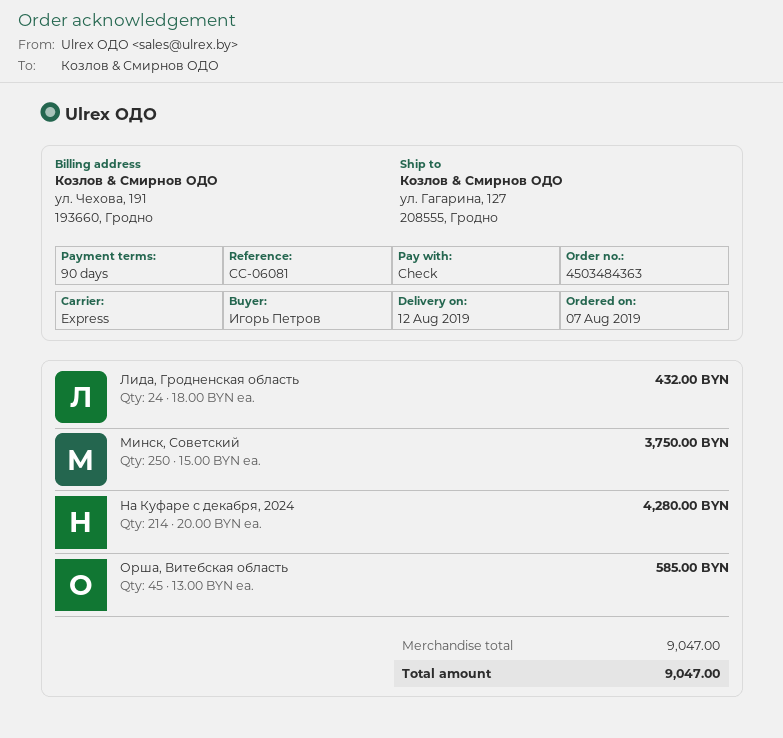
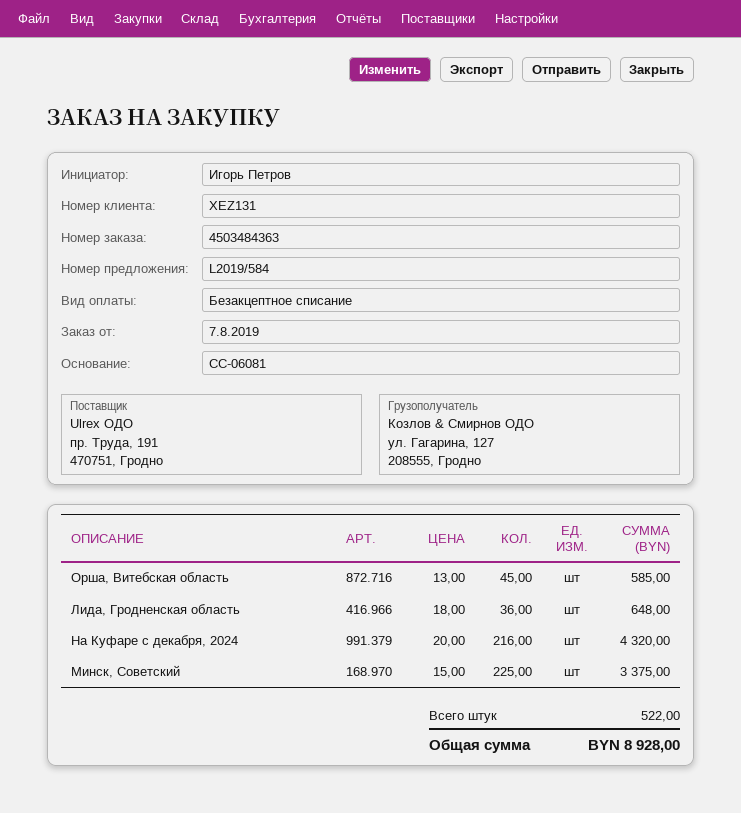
payment method: cheque -> direct debit
Лида, Гродненская область: 24 x 18.00 = 432.00 -> 36 x 18.00 = 648.00
Минск, Советский: 250 x 15.00 = 3750.00 -> 225 x 15.00 = 3375.00
На Куфаре с декабря, 2024: 214 x 20.00 = 4280.00 -> 216 x 20.00 = 4320.00
total: 9047.00 -> 8928.00

